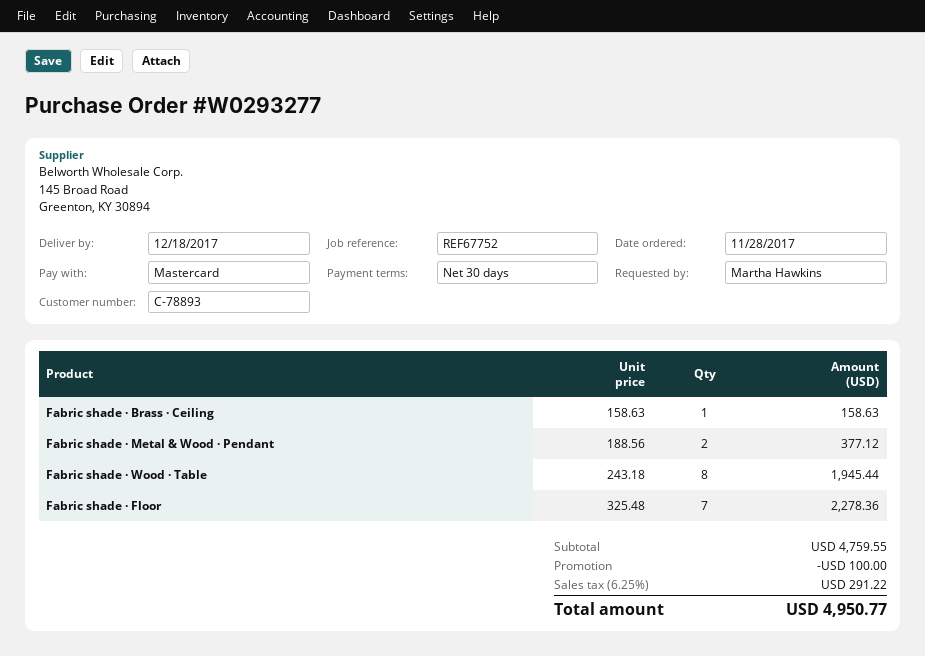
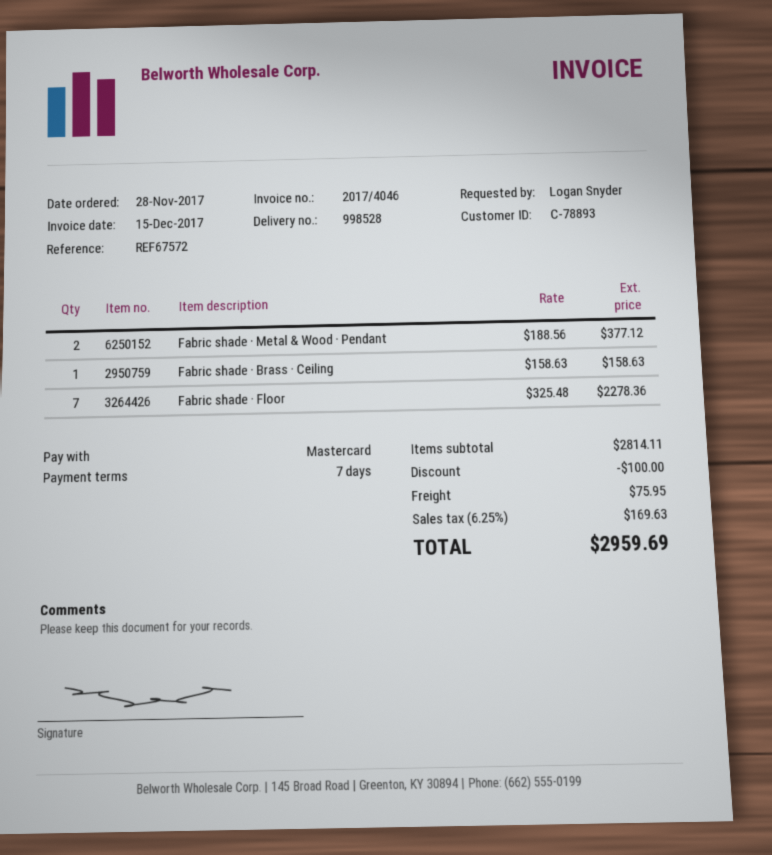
payment terms: 30 days -> 7 days
reference: REF67752 -> REF67572
ordered by: Martha Hawkins -> Logan Snyder
Fabric shade · Wood · Table: 8 x 243.18 = 1945.44 -> none
subtotal: 4759.55 -> 2814.11
shipping: none -> 75.95
tax: 6.25% = 291.22 -> 6.25% = 169.63
total: 4950.77 -> 2959.69

